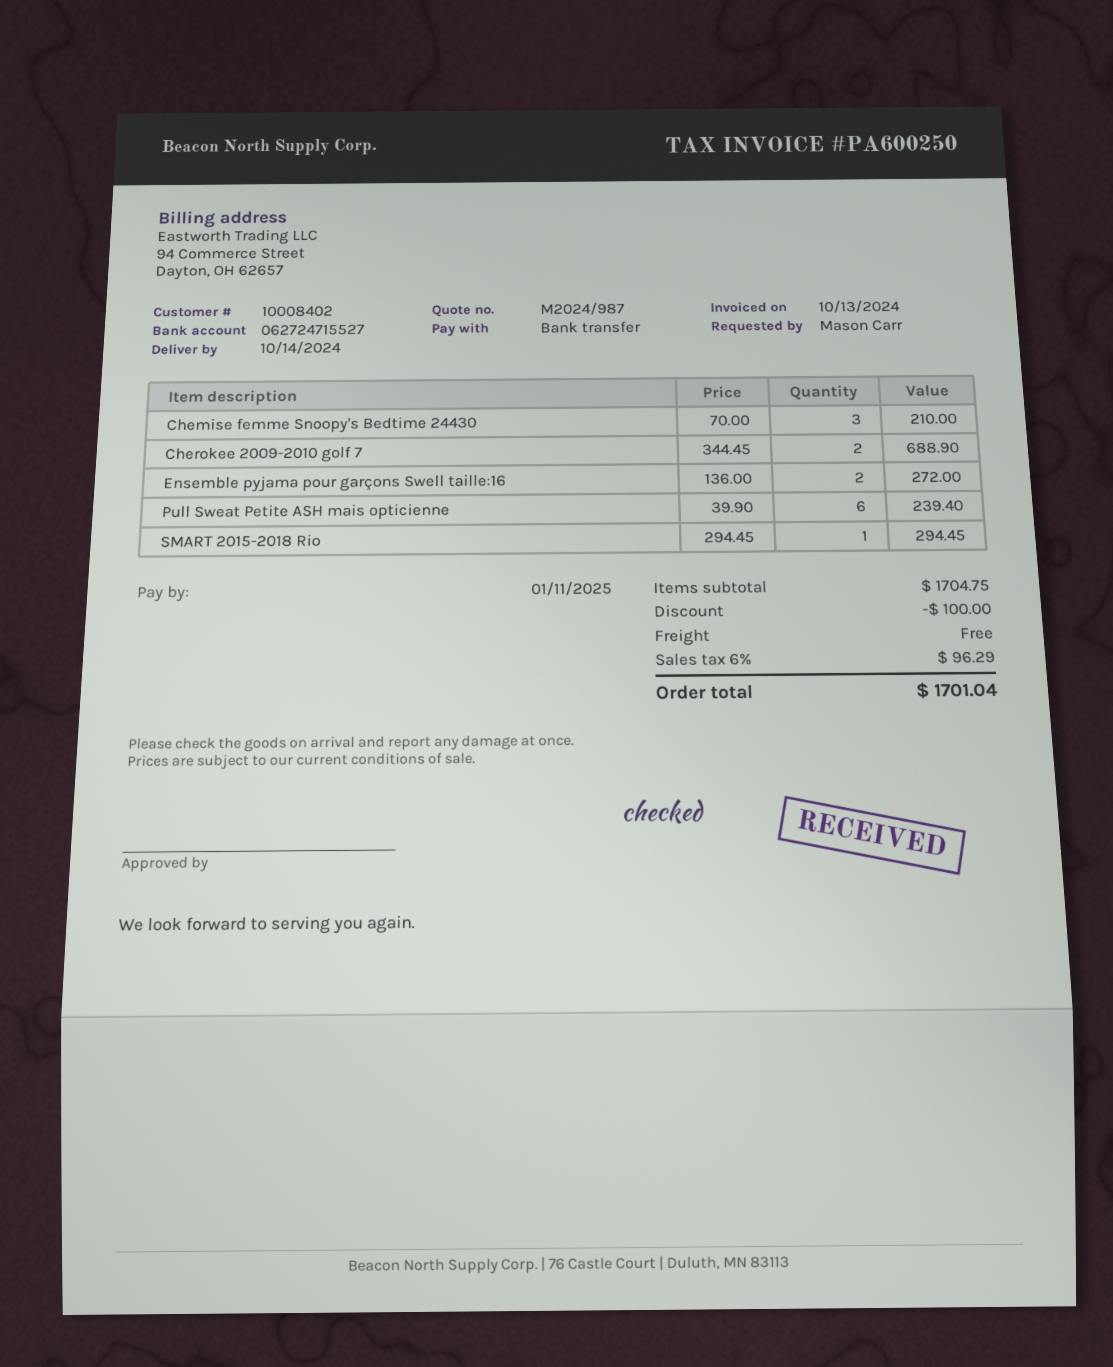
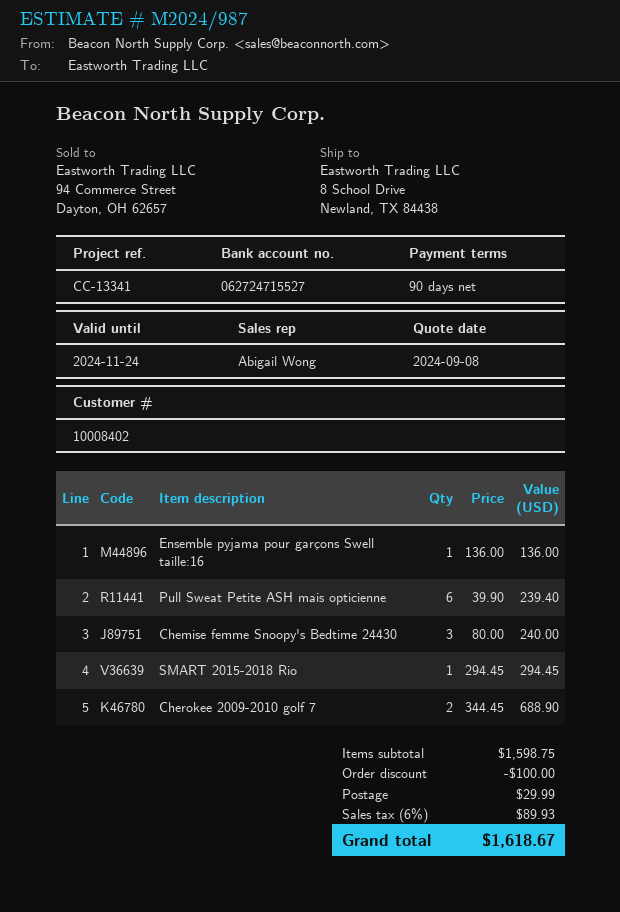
Chemise femme Snoopy's Bedtime 24430: 3 x 70.00 = 210.00 -> 3 x 80.00 = 240.00
Ensemble pyjama pour garçons Swell taille:16: 2 x 136.00 = 272.00 -> 1 x 136.00 = 136.00
subtotal: 1704.75 -> 1598.75
shipping: 0.00 -> 29.99
tax: 6% = 96.29 -> 6% = 89.93
total: 1701.04 -> 1618.67

